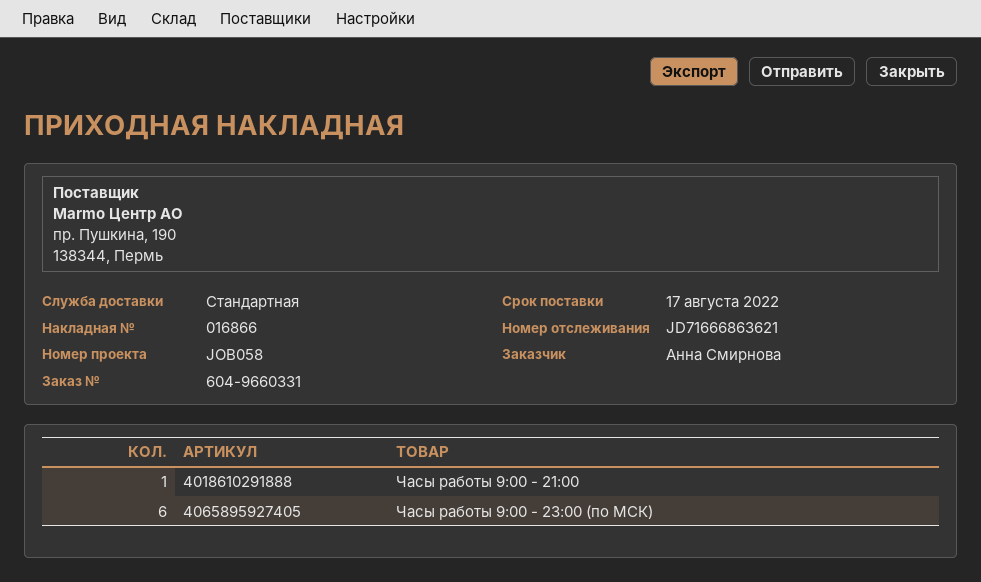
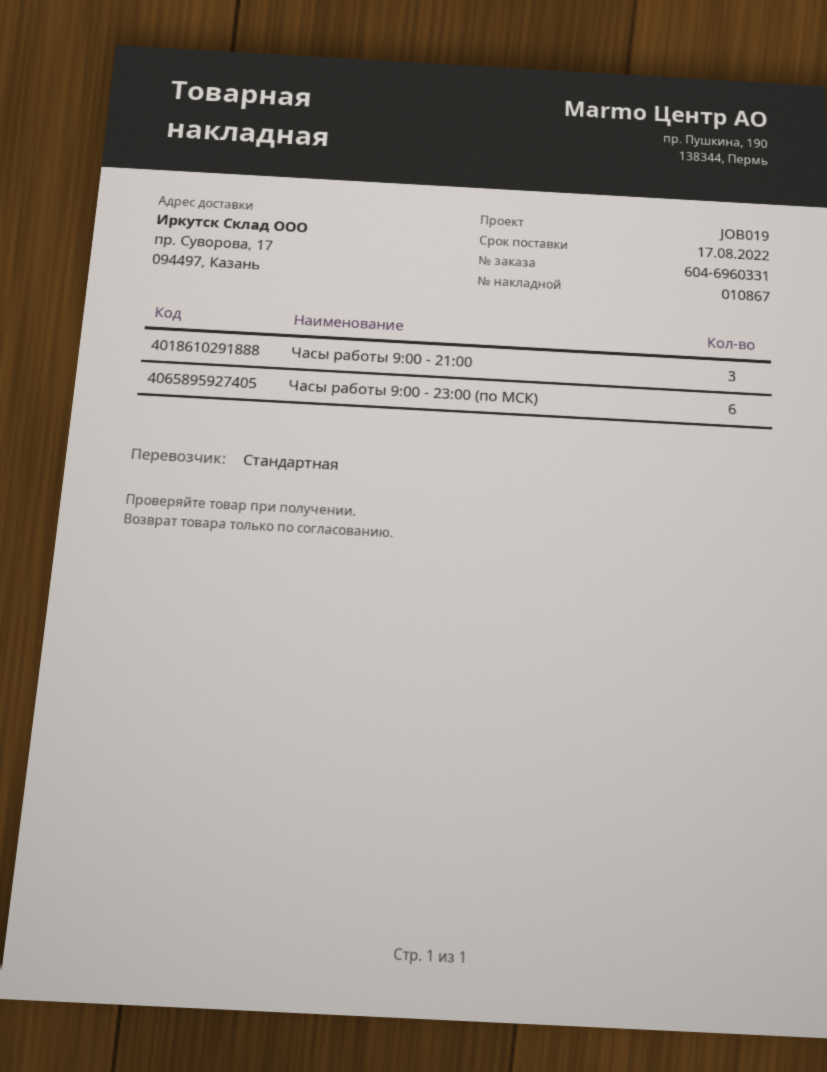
order number: 604-9660331 -> 604-6960331
delivery note number: 016866 -> 010867
reference: JOB058 -> JOB019
Часы работы 9:00 - 21:00: 1 -> 3

